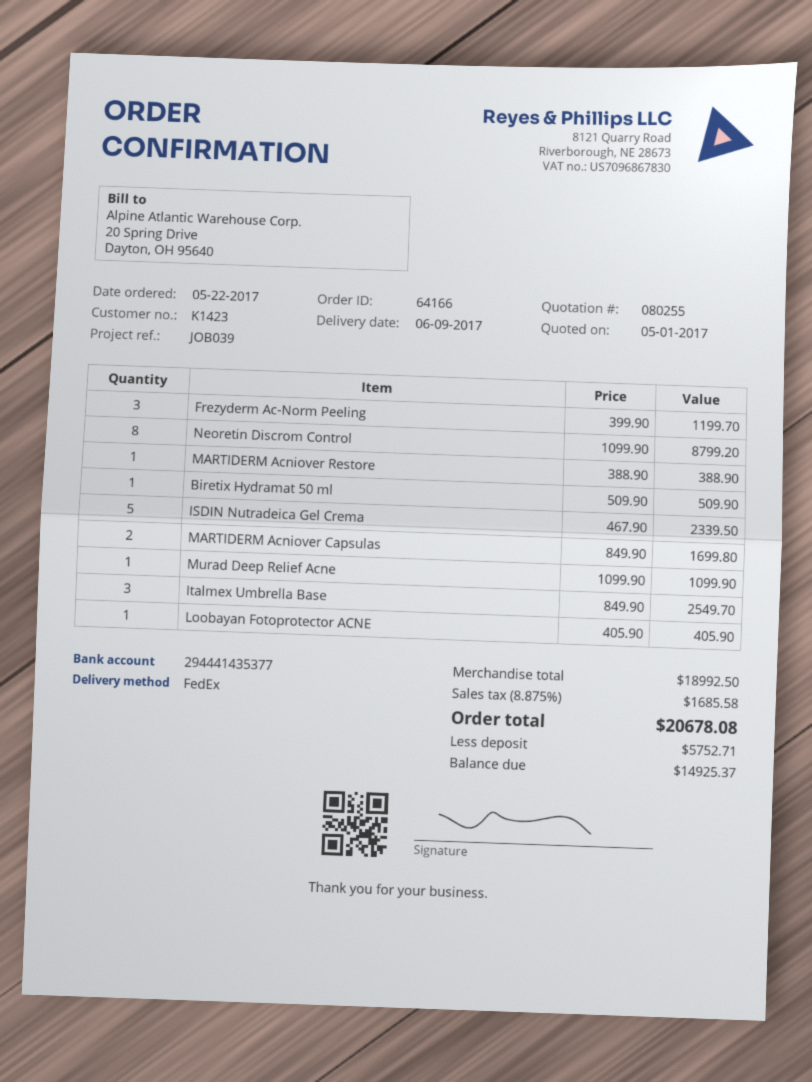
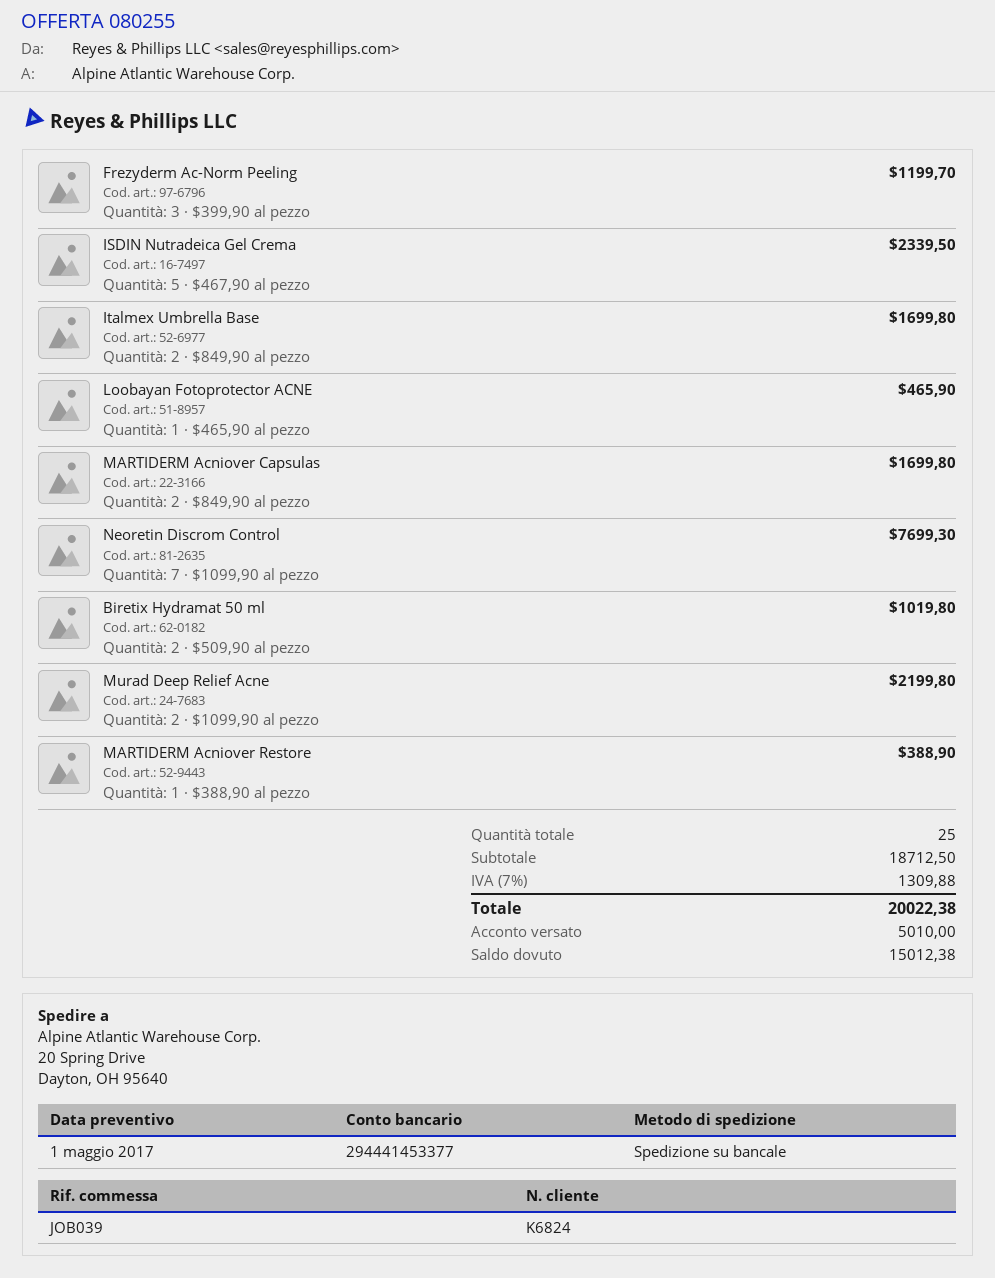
customer number: K1423 -> K6824
bank account: 294441435377 -> 294441453377
shipping method: FedEx -> pallet freight
Neoretin Discrom Control: 8 x 1099.90 = 8799.20 -> 7 x 1099.90 = 7699.30
Biretix Hydramat 50 ml: 1 x 509.90 = 509.90 -> 2 x 509.90 = 1019.80
Murad Deep Relief Acne: 1 x 1099.90 = 1099.90 -> 2 x 1099.90 = 2199.80
Italmex Umbrella Base: 3 x 849.90 = 2549.70 -> 2 x 849.90 = 1699.80
Loobayan Fotoprotector ACNE: 1 x 405.90 = 405.90 -> 1 x 465.90 = 465.90
subtotal: 18992.50 -> 18712.50
tax: 8.875% = 1685.58 -> 7% = 1309.88
total: 20678.08 -> 20022.38
deposit: 5752.71 -> 5010.00
balance: 14925.37 -> 15012.38

